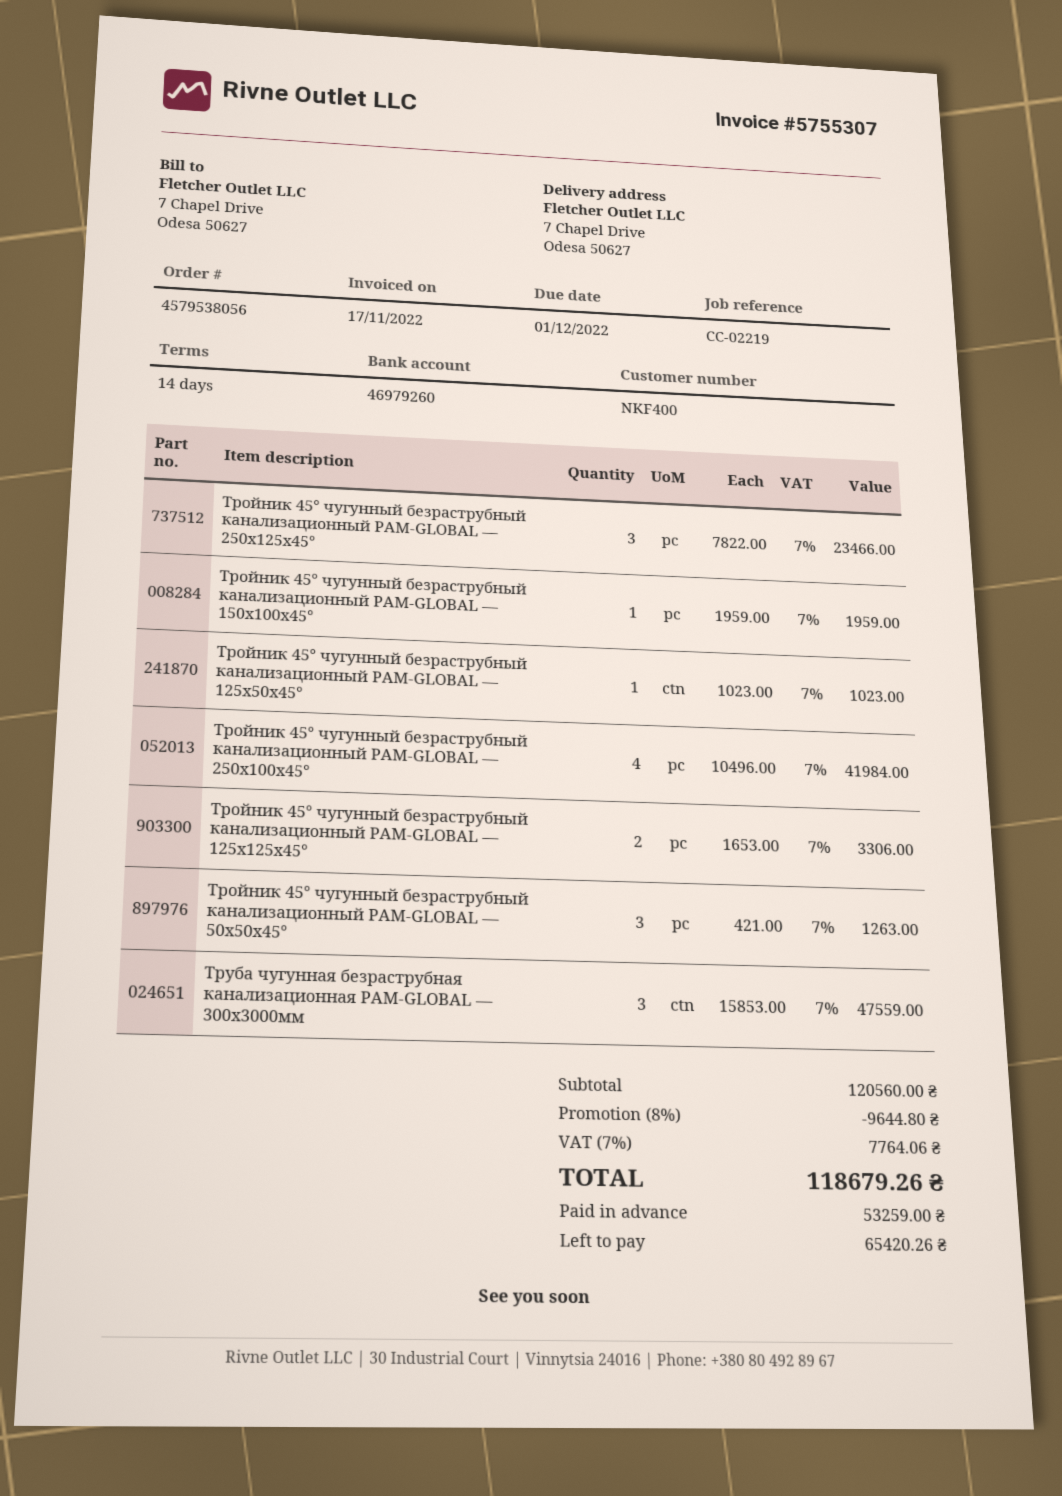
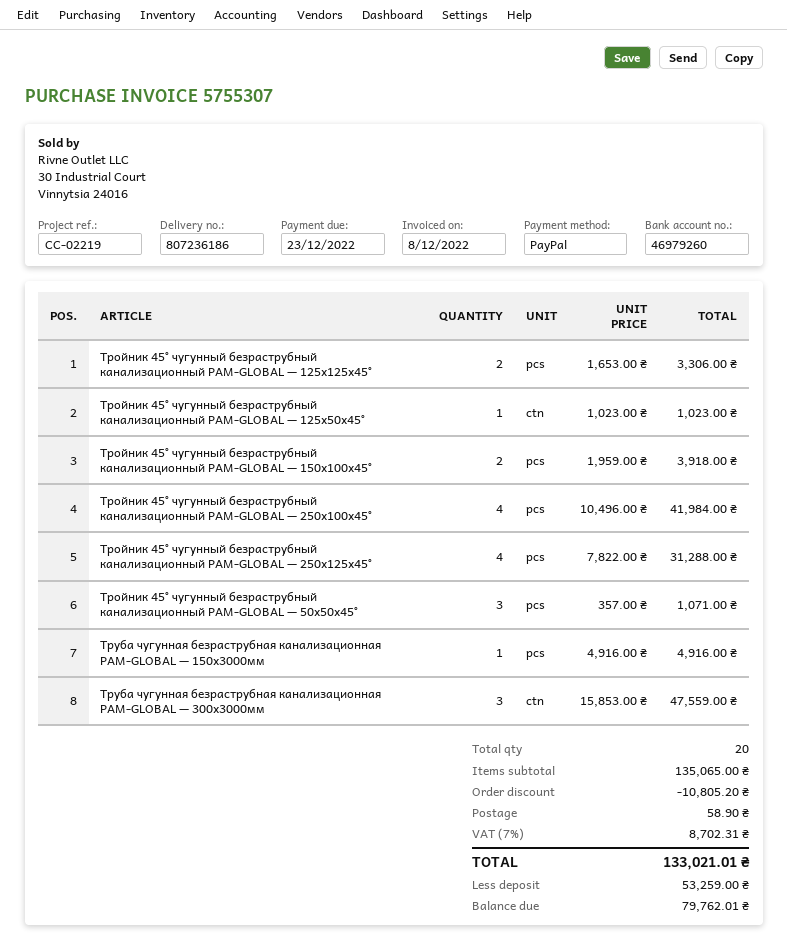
invoice date: 2022-11-17 -> 2022-12-08
due date: 2022-12-01 -> 2022-12-23
Тройник 45° чугунный безраструбный канализационный PAM-GLOBAL — 250х125х45°: 3 x 7822.00 = 23466.00 -> 4 x 7822.00 = 31288.00
Тройник 45° чугунный безраструбный канализационный PAM-GLOBAL — 150х100х45°: 1 x 1959.00 = 1959.00 -> 2 x 1959.00 = 3918.00
Тройник 45° чугунный безраструбный канализационный PAM-GLOBAL — 50х50х45°: 3 x 421.00 = 1263.00 -> 3 x 357.00 = 1071.00
Труба чугунная безраструбная канализационная PAM-GLOBAL — 150х3000мм: none -> 1 x 4916.00 = 4916.00
subtotal: 120560.00 -> 135065.00
discount: 9644.80 -> 10805.20
shipping: none -> 58.90
tax: 7% = 7764.06 -> 7% = 8702.31
total: 118679.26 -> 133021.01
balance: 65420.26 -> 79762.01

